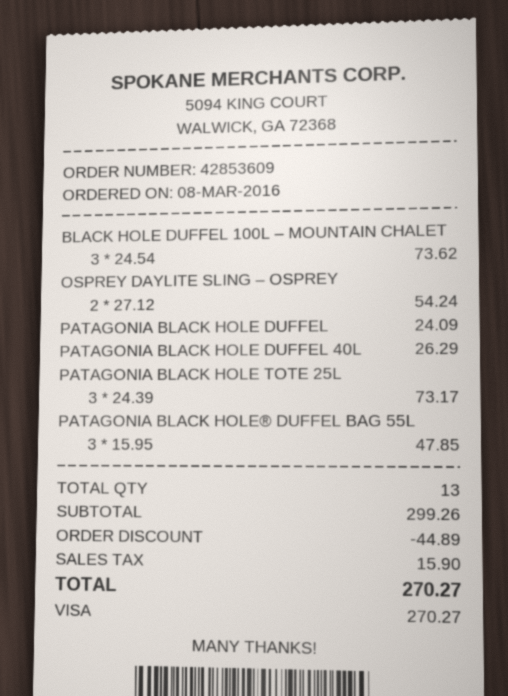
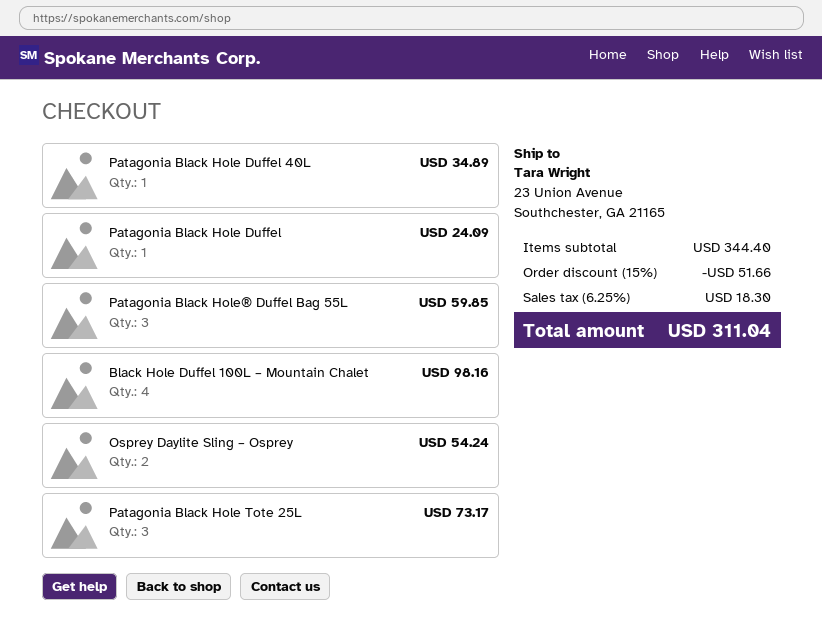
BLACK HOLE DUFFEL 100L – MOUNTAIN CHALET: 3 for 73.62 -> 4 for 98.16
PATAGONIA BLACK HOLE DUFFEL 40L: 1 for 26.29 -> 1 for 34.89
PATAGONIA BLACK HOLE® DUFFEL BAG 55L: 3 for 47.85 -> 3 for 59.85
subtotal: 299.26 -> 344.40
discount: 44.89 -> 51.66
tax: 15.90 -> 18.30
total: 270.27 -> 311.04

